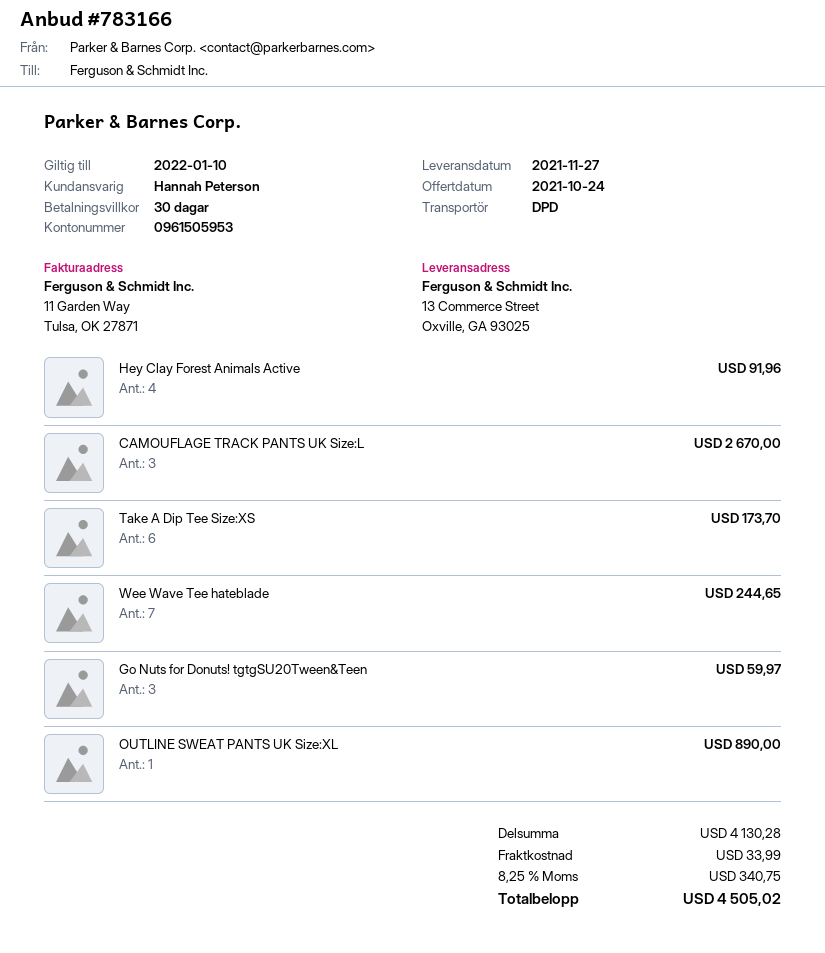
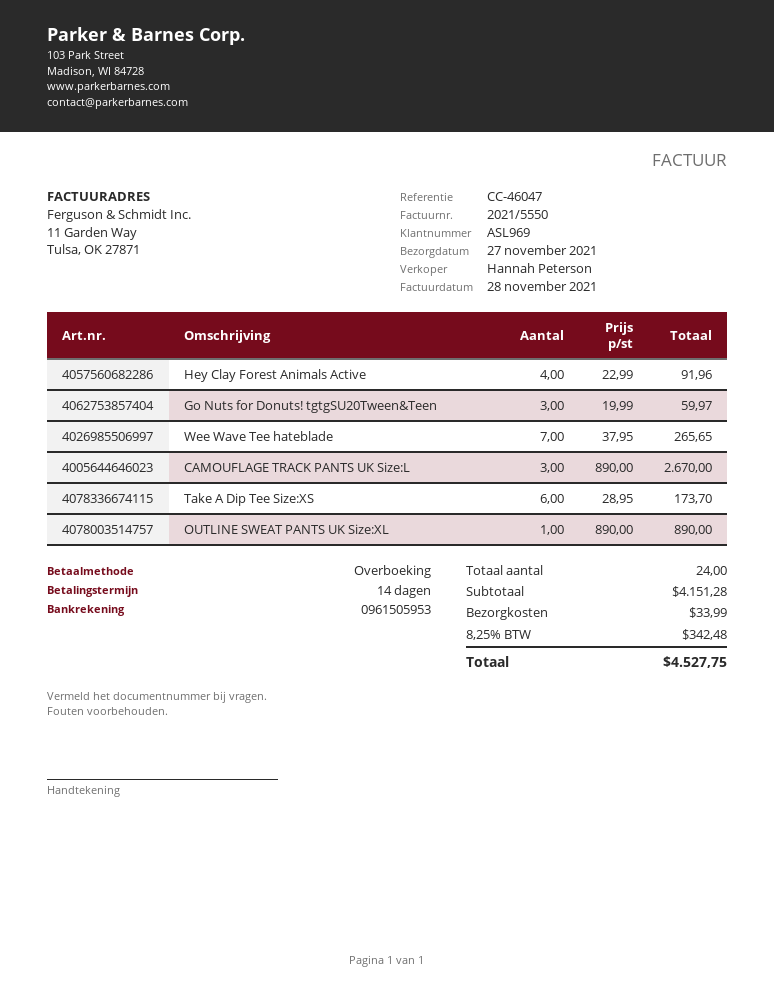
payment terms: 30 days -> 14 days
Wee Wave Tee hateblade: 7 for 244.65 -> 7 for 265.65
subtotal: 4130.28 -> 4151.28
tax: 8.25% = 340.75 -> 8.25% = 342.48
total: 4505.02 -> 4527.75

